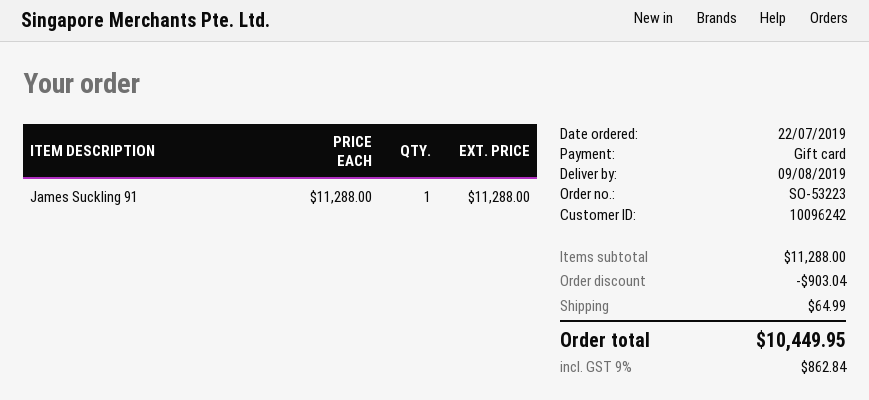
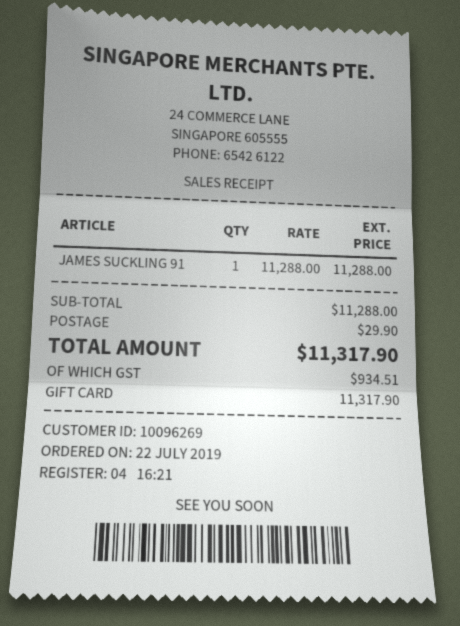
customer number: 10096242 -> 10096269
discount: 903.04 -> none
shipping: 64.99 -> 29.90
tax: 862.84 -> 934.51
total: 10449.95 -> 11317.90

